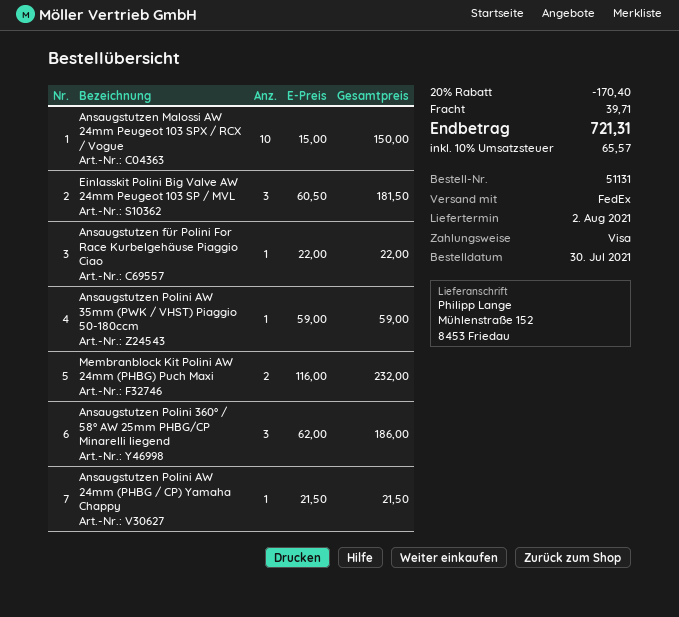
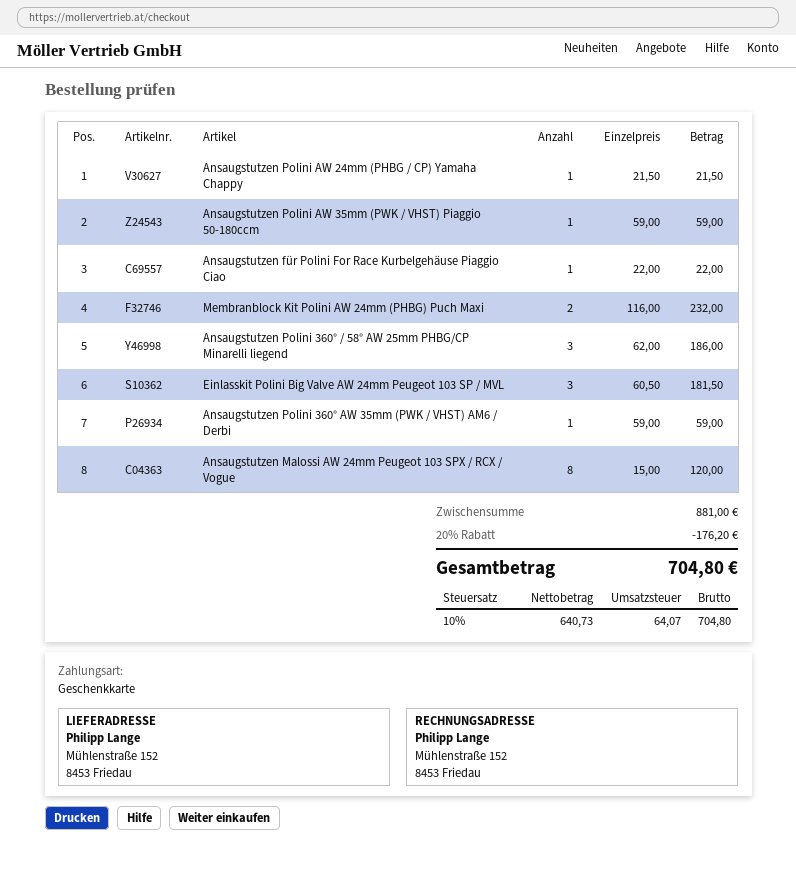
payment method: Visa -> gift card
Ansaugstutzen Malossi AW 24mm Peugeot 103 SPX / RCX / Vogue: 10 x 15.00 = 150.00 -> 8 x 15.00 = 120.00
Ansaugstutzen Polini 360° AW 35mm (PWK / VHST) AM6 / Derbi: none -> 1 x 59.00 = 59.00
discount: 20% = 170.40 -> 20% = 176.20
shipping: 39.71 -> none
tax: 10% = 65.57 -> 10% = 64.07
total: 721.31 -> 704.80

